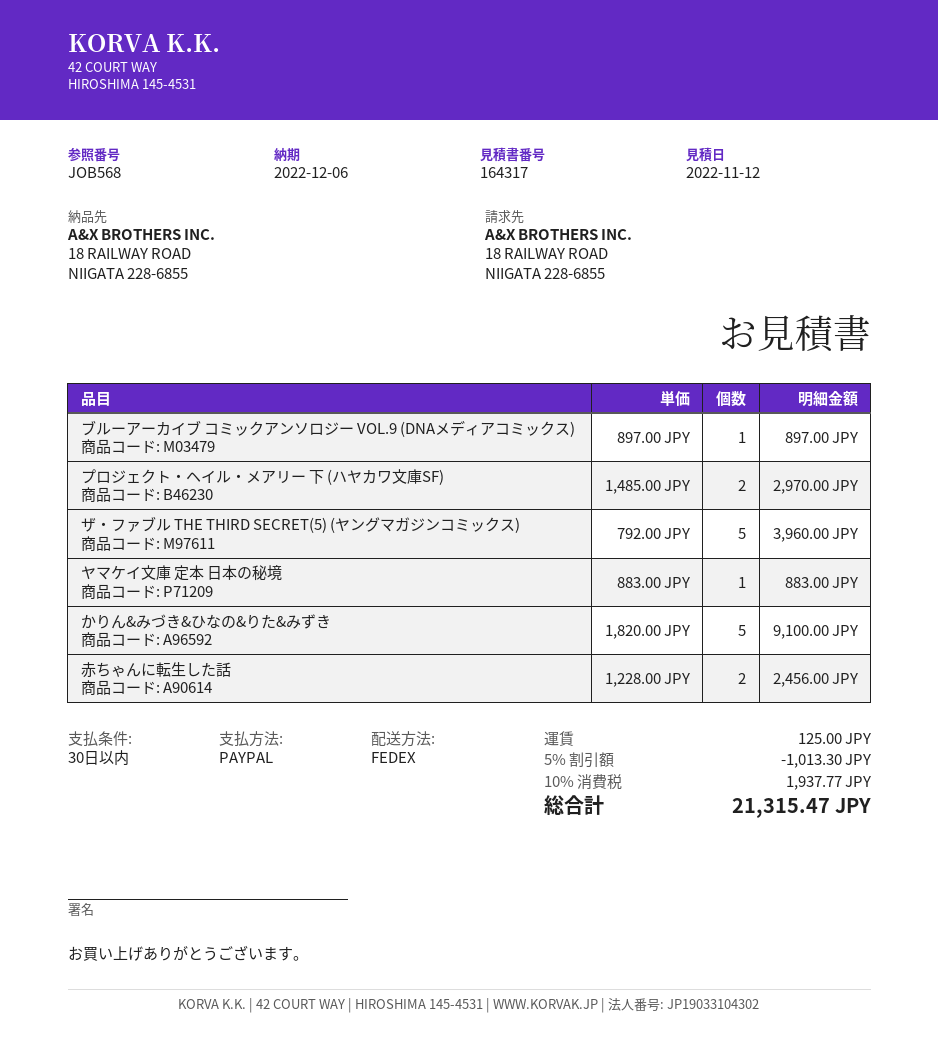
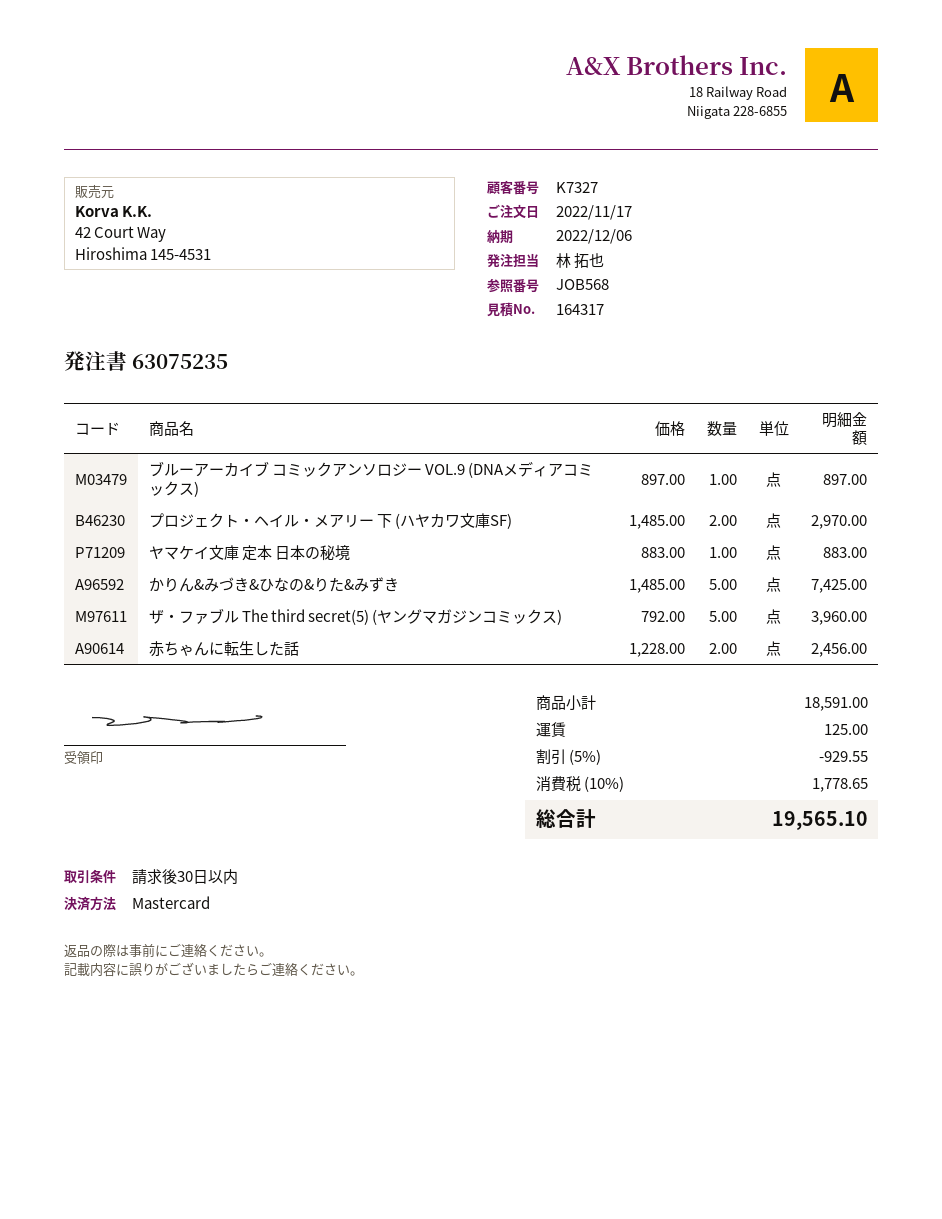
payment method: PayPal -> Mastercard
かりん&みづき&ひなの&りた&みずき: 5 x 1820.00 = 9100.00 -> 5 x 1485.00 = 7425.00
discount: 5% = 1013.30 -> 5% = 929.55
tax: 10% = 1937.77 -> 10% = 1778.65
total: 21315.47 -> 19565.10

